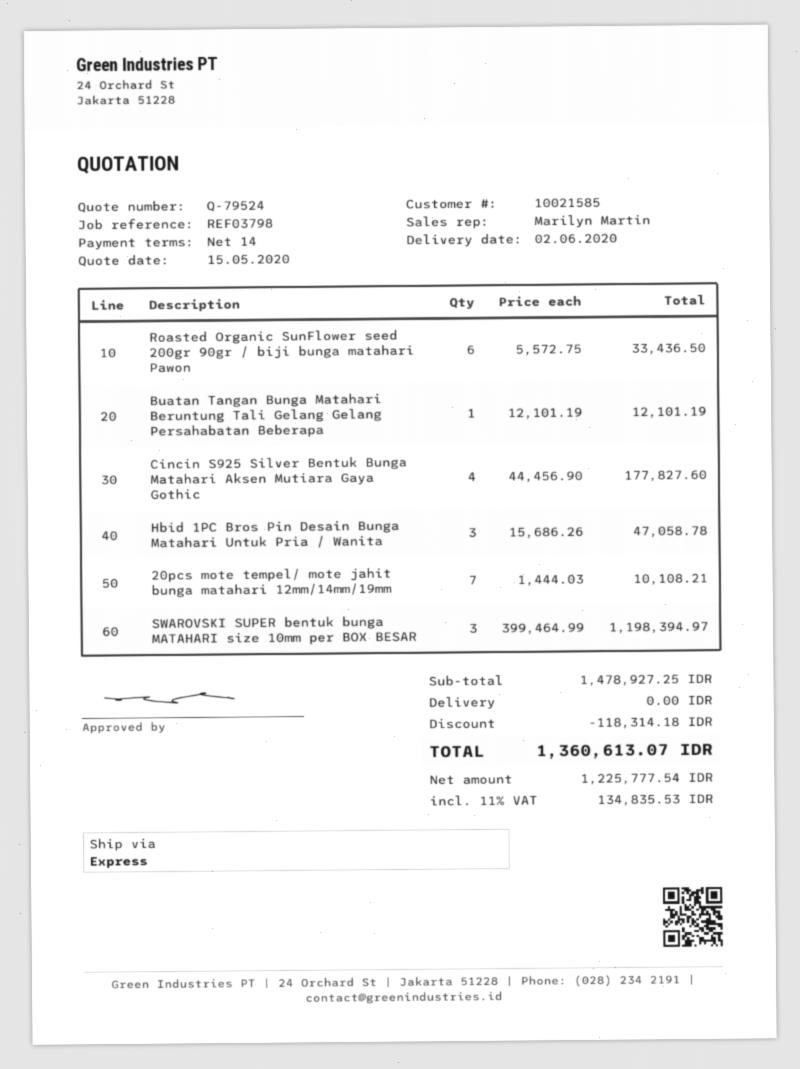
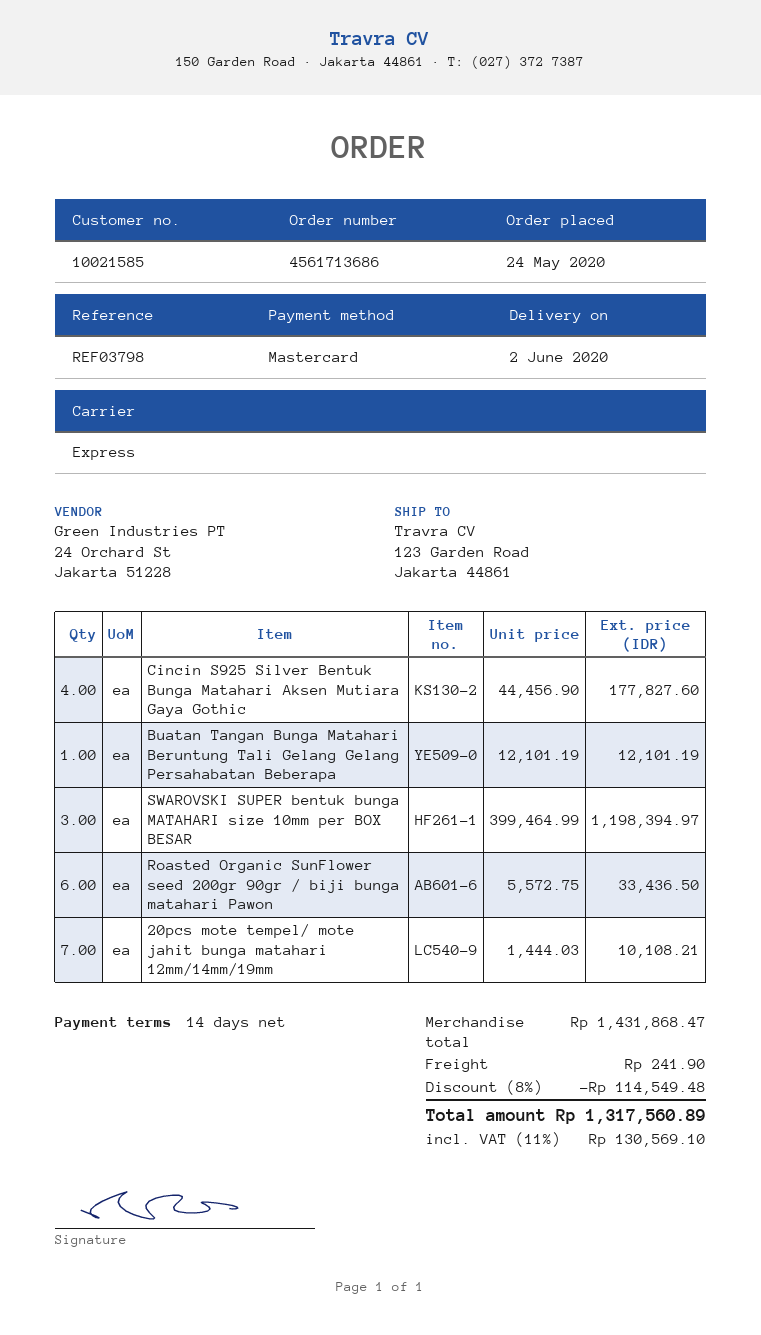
Hbid 1PC Bros Pin Desain Bunga Matahari Untuk Pria / Wanita: 3 x 15686.26 = 47058.78 -> none
subtotal: 1478927.25 -> 1431868.47
discount: 118314.18 -> 114549.48
shipping: 0.00 -> 241.90
tax: 11% = 134835.53 -> 11% = 130569.10
total: 1360613.07 -> 1317560.89

